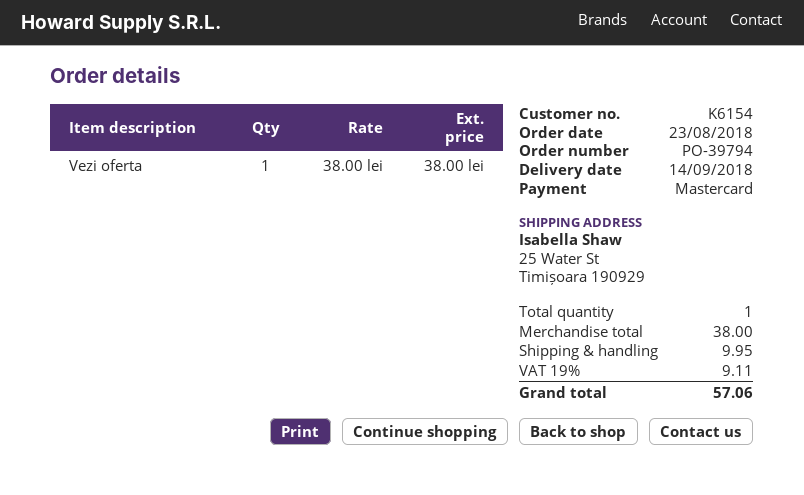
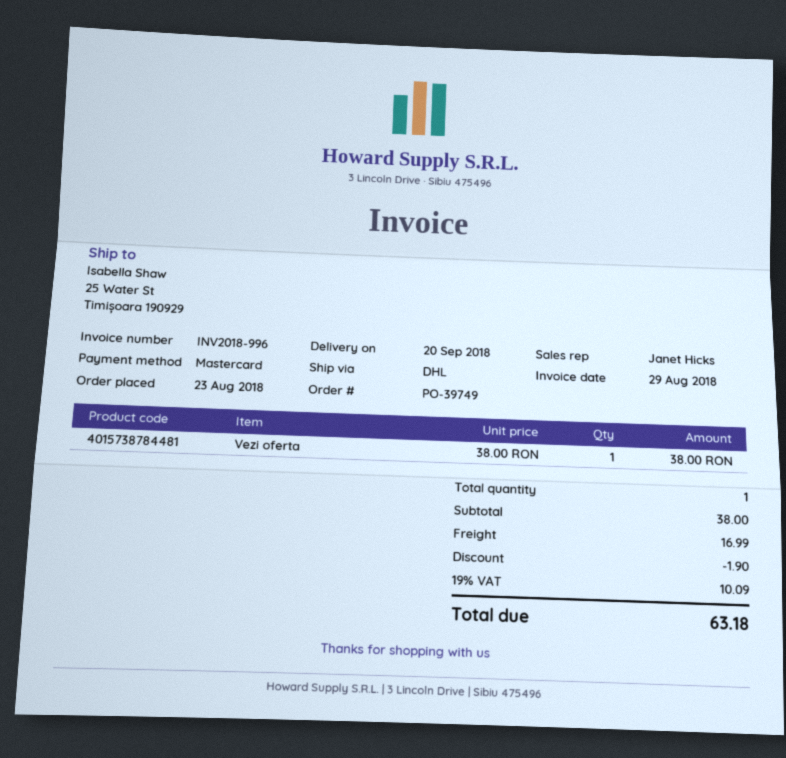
order number: PO-39794 -> PO-39749
delivery date: 2018-09-14 -> 2018-09-20
discount: none -> 1.90
shipping: 9.95 -> 16.99
tax: 19% = 9.11 -> 19% = 10.09
total: 57.06 -> 63.18

